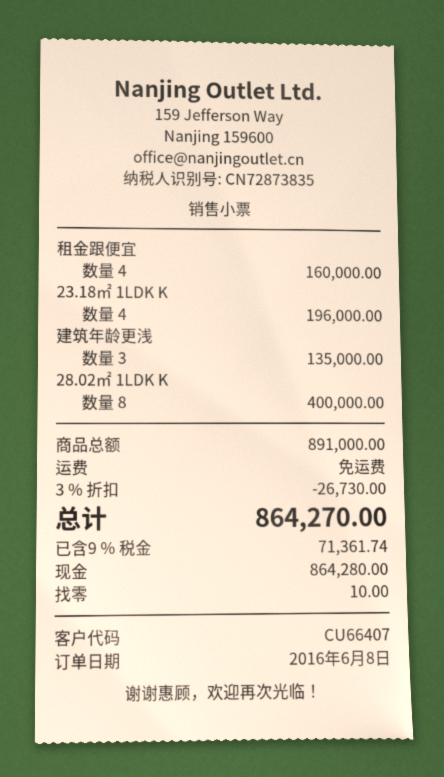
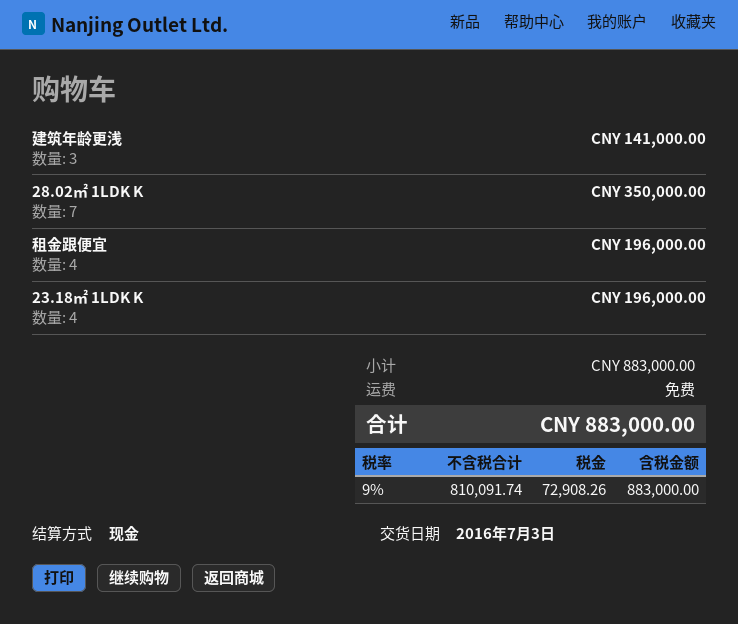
租金跟便宜: 4 for 160000.00 -> 4 for 196000.00
建筑年龄更浅: 3 for 135000.00 -> 3 for 141000.00
28.02㎡ 1LDK K: 8 for 400000.00 -> 7 for 350000.00
subtotal: 891000.00 -> 883000.00
discount: 3% = 26730.00 -> none
tax: 9% = 71361.74 -> 9% = 72908.26
total: 864270.00 -> 883000.00

